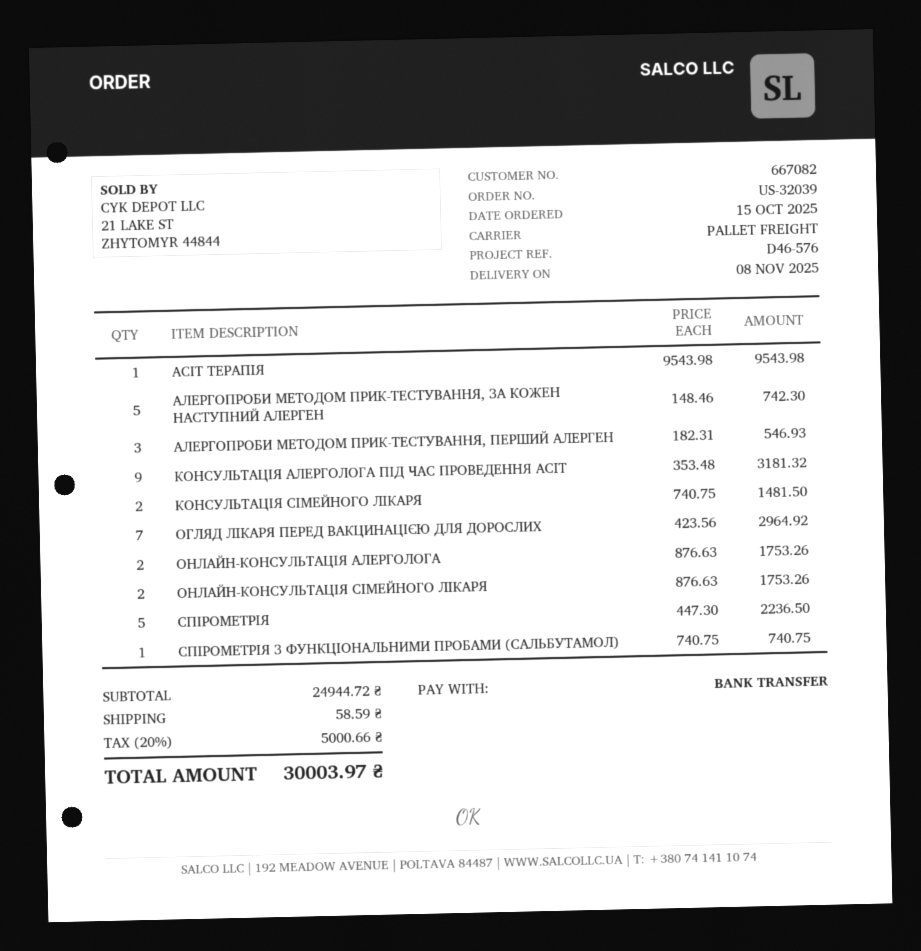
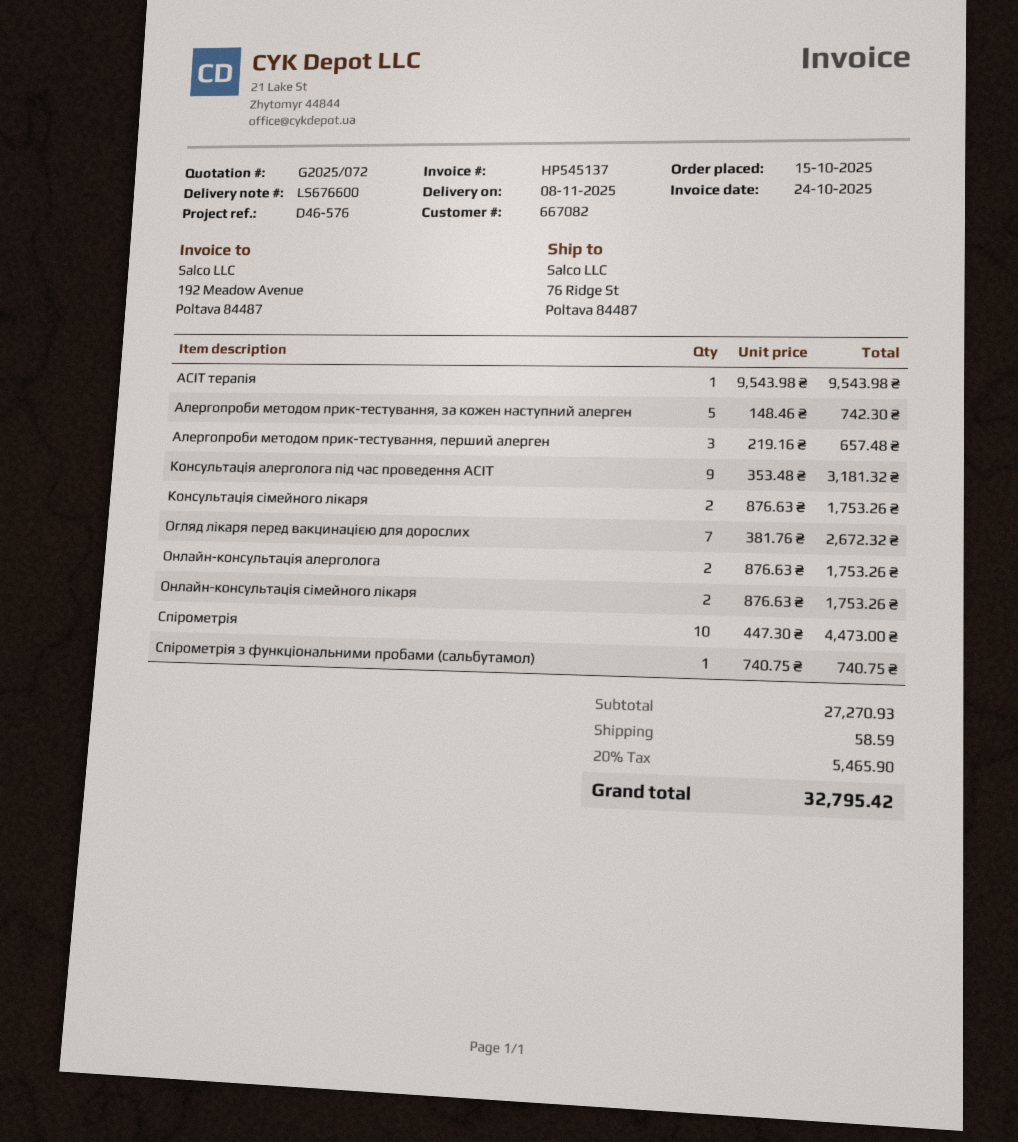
АЛЕРГОПРОБИ МЕТОДОМ ПРИК-ТЕСТУВАННЯ, ПЕРШИЙ АЛЕРГЕН: 3 x 182.31 = 546.93 -> 3 x 219.16 = 657.48
КОНСУЛЬТАЦІЯ СІМЕЙНОГО ЛІКАРЯ: 2 x 740.75 = 1481.50 -> 2 x 876.63 = 1753.26
ОГЛЯД ЛІКАРЯ ПЕРЕД ВАКЦИНАЦІЄЮ ДЛЯ ДОРОСЛИХ: 7 x 423.56 = 2964.92 -> 7 x 381.76 = 2672.32
СПІРОМЕТРІЯ: 5 x 447.30 = 2236.50 -> 10 x 447.30 = 4473.00
subtotal: 24944.72 -> 27270.93
tax: 20% = 5000.66 -> 20% = 5465.90
total: 30003.97 -> 32795.42

